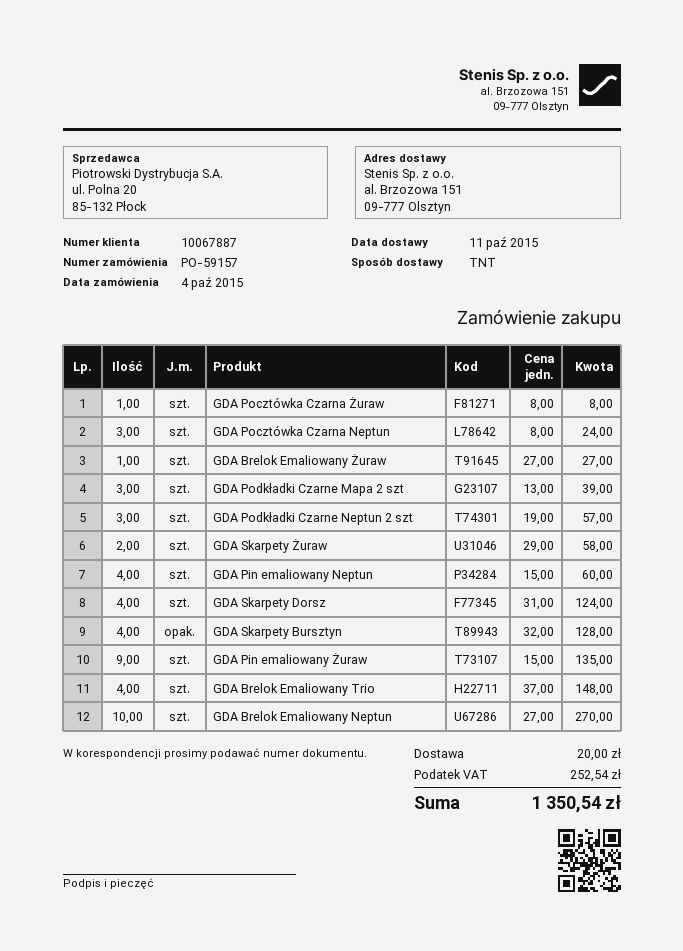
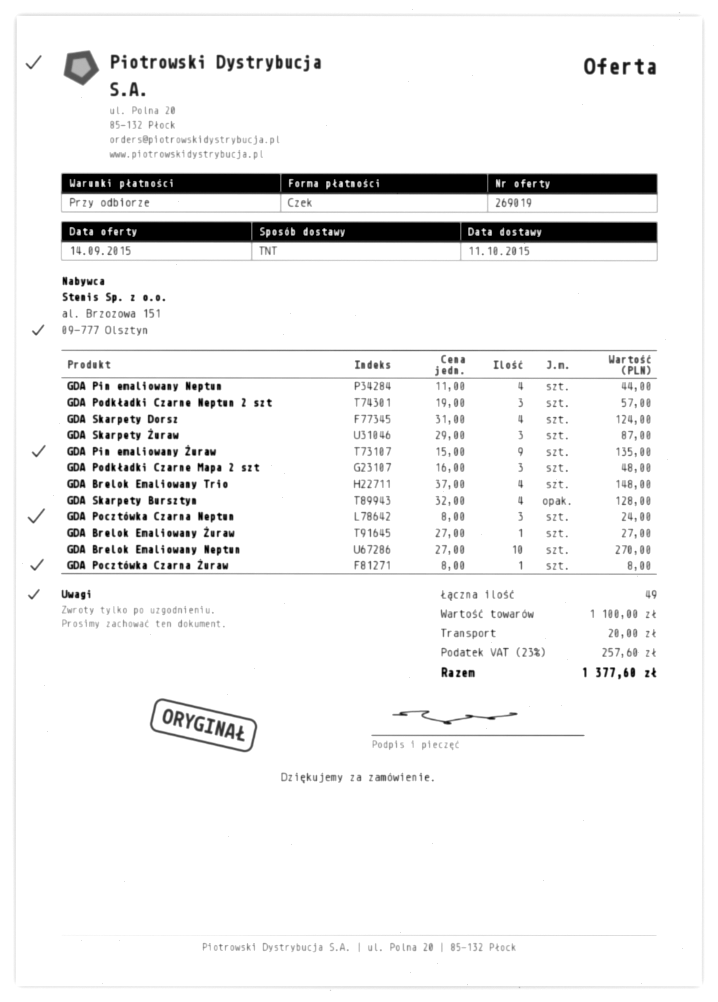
GDA Podkładki Czarne Mapa 2 szt: 3 x 13.00 = 39.00 -> 3 x 16.00 = 48.00
GDA Skarpety Żuraw: 2 x 29.00 = 58.00 -> 3 x 29.00 = 87.00
GDA Pin emaliowany Neptun: 4 x 15.00 = 60.00 -> 4 x 11.00 = 44.00
tax: 252.54 -> 257.60
total: 1350.54 -> 1377.60

